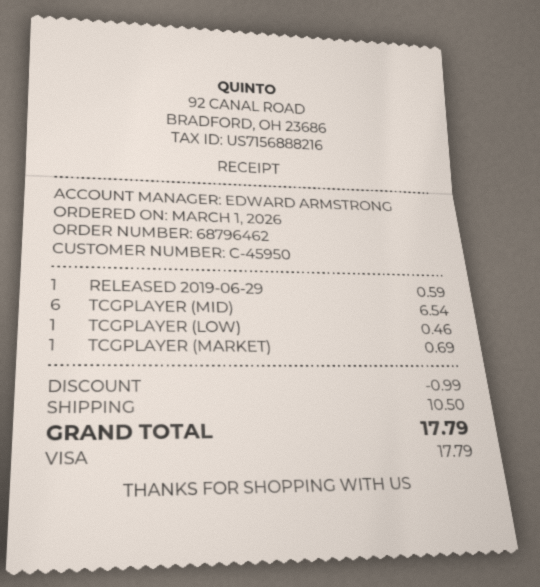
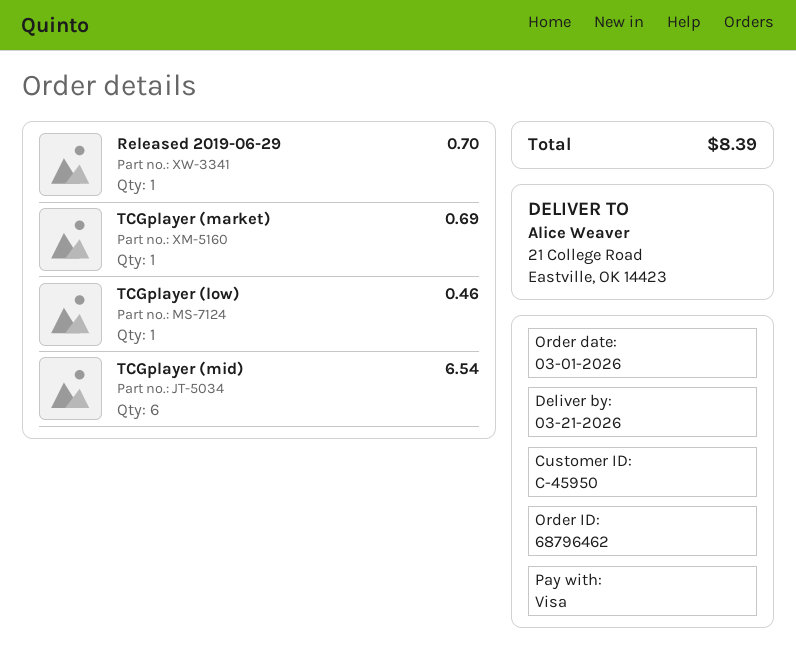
RELEASED 2019-06-29: 1 for 0.59 -> 1 for 0.70
discount: 0.99 -> none
shipping: 10.50 -> none
total: 17.79 -> 8.39

